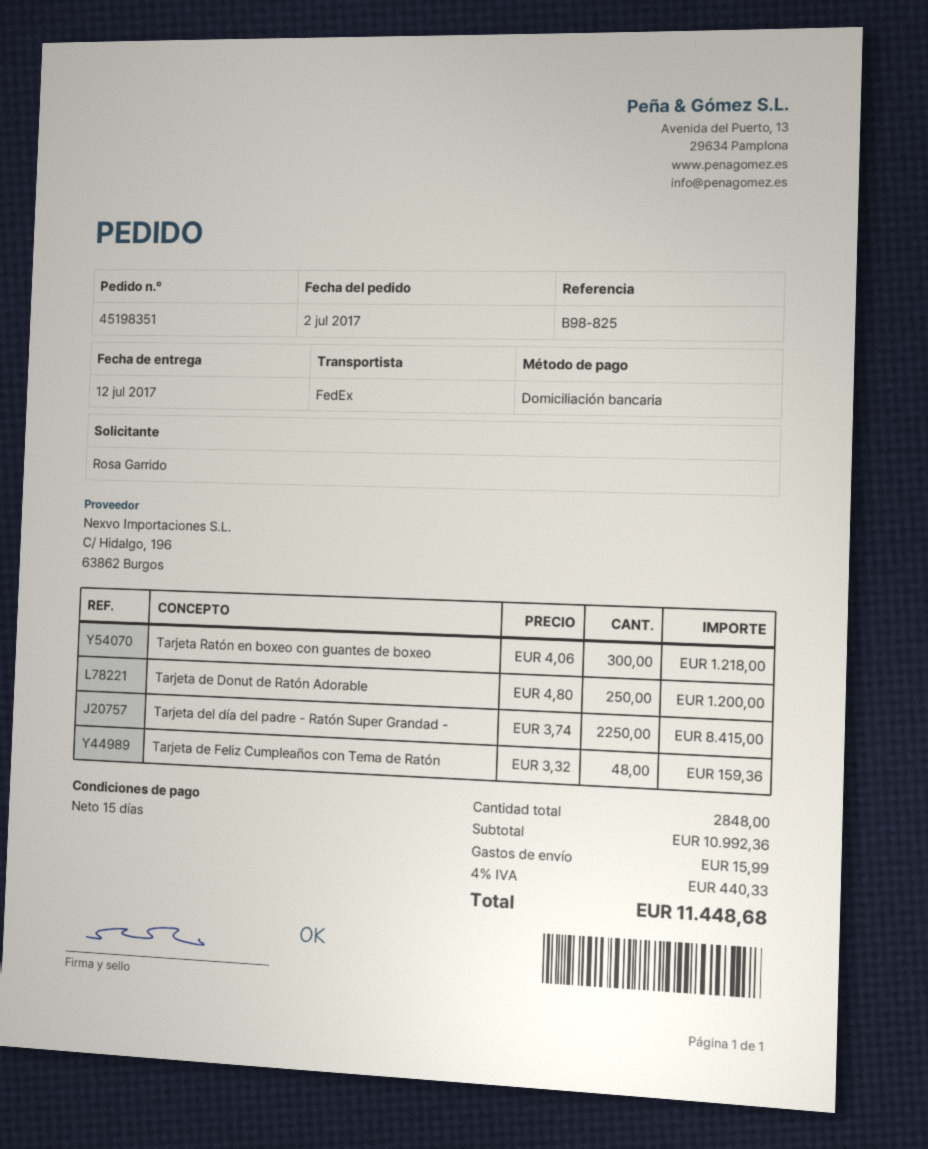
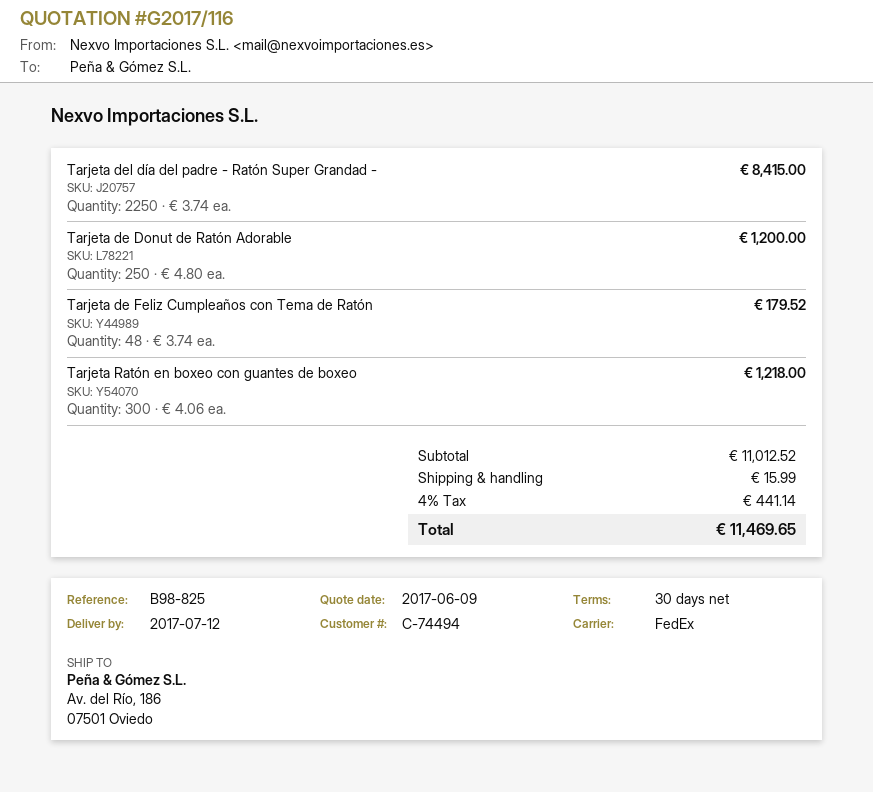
payment terms: 15 days -> 30 days
Tarjeta de Feliz Cumpleaños con Tema de Ratón: 48 x 3.32 = 159.36 -> 48 x 3.74 = 179.52
subtotal: 10992.36 -> 11012.52
tax: 4% = 440.33 -> 4% = 441.14
total: 11448.68 -> 11469.65

